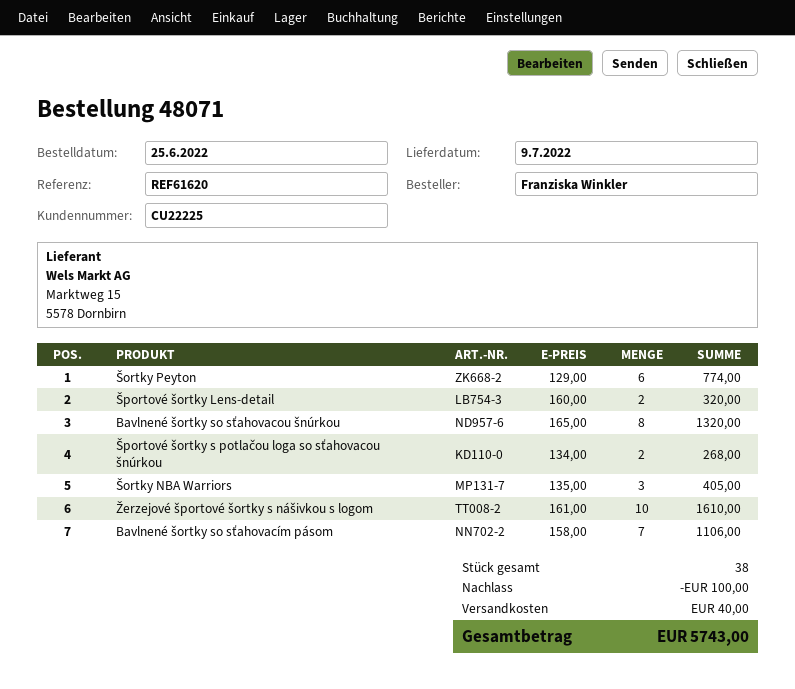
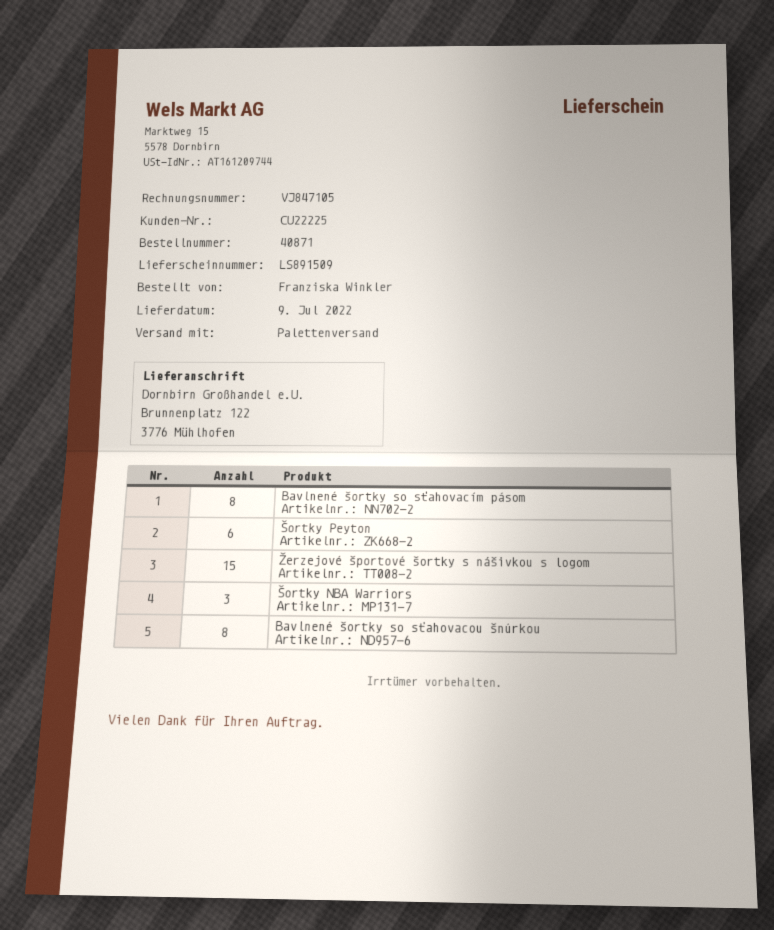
order number: 48071 -> 40871
Športové šortky Lens-detail: 2 -> none
Športové šortky s potlačou loga so sťahovacou šnúrkou: 2 -> none
Žerzejové športové šortky s nášivkou s logom: 10 -> 15
Bavlnené šortky so sťahovacím pásom: 7 -> 8

